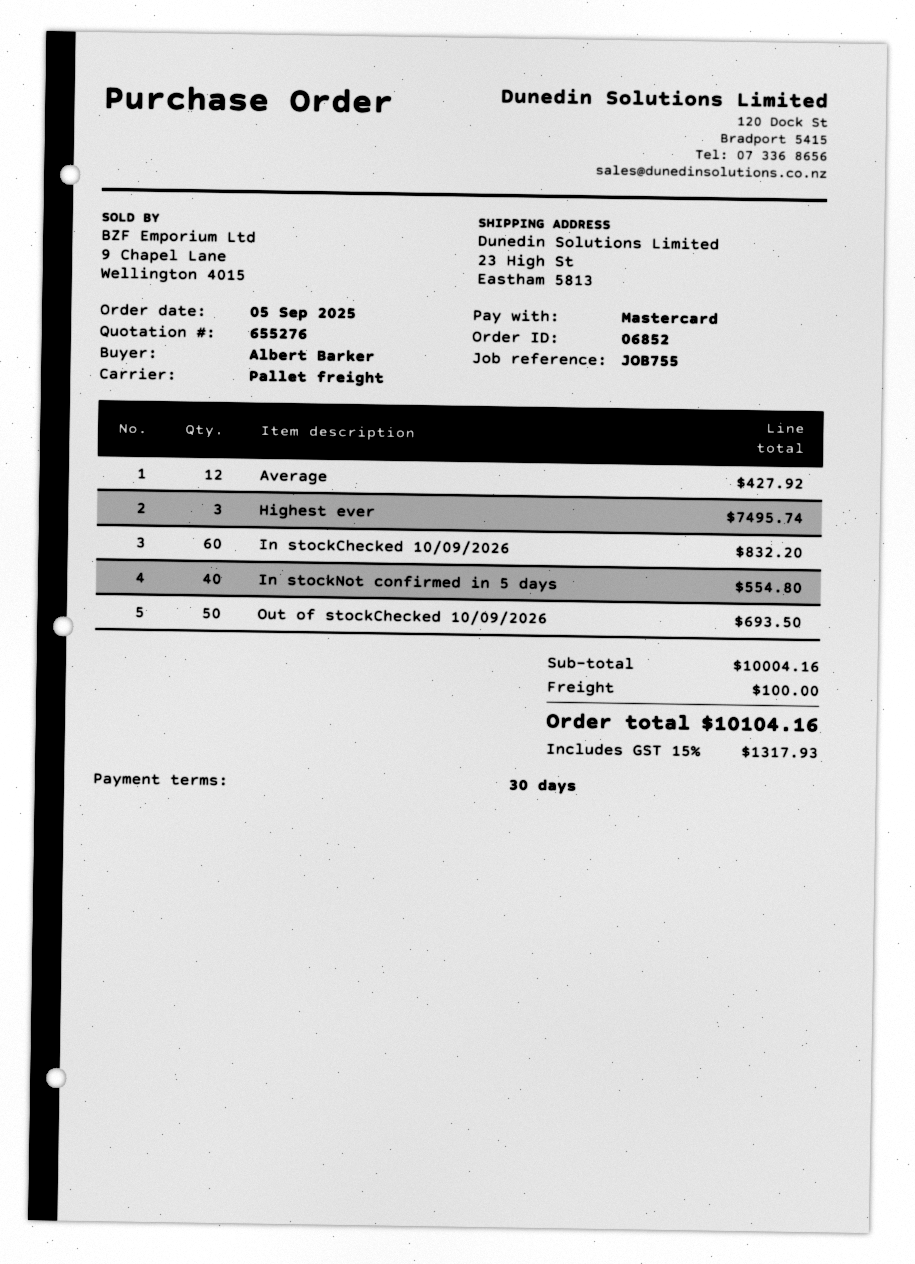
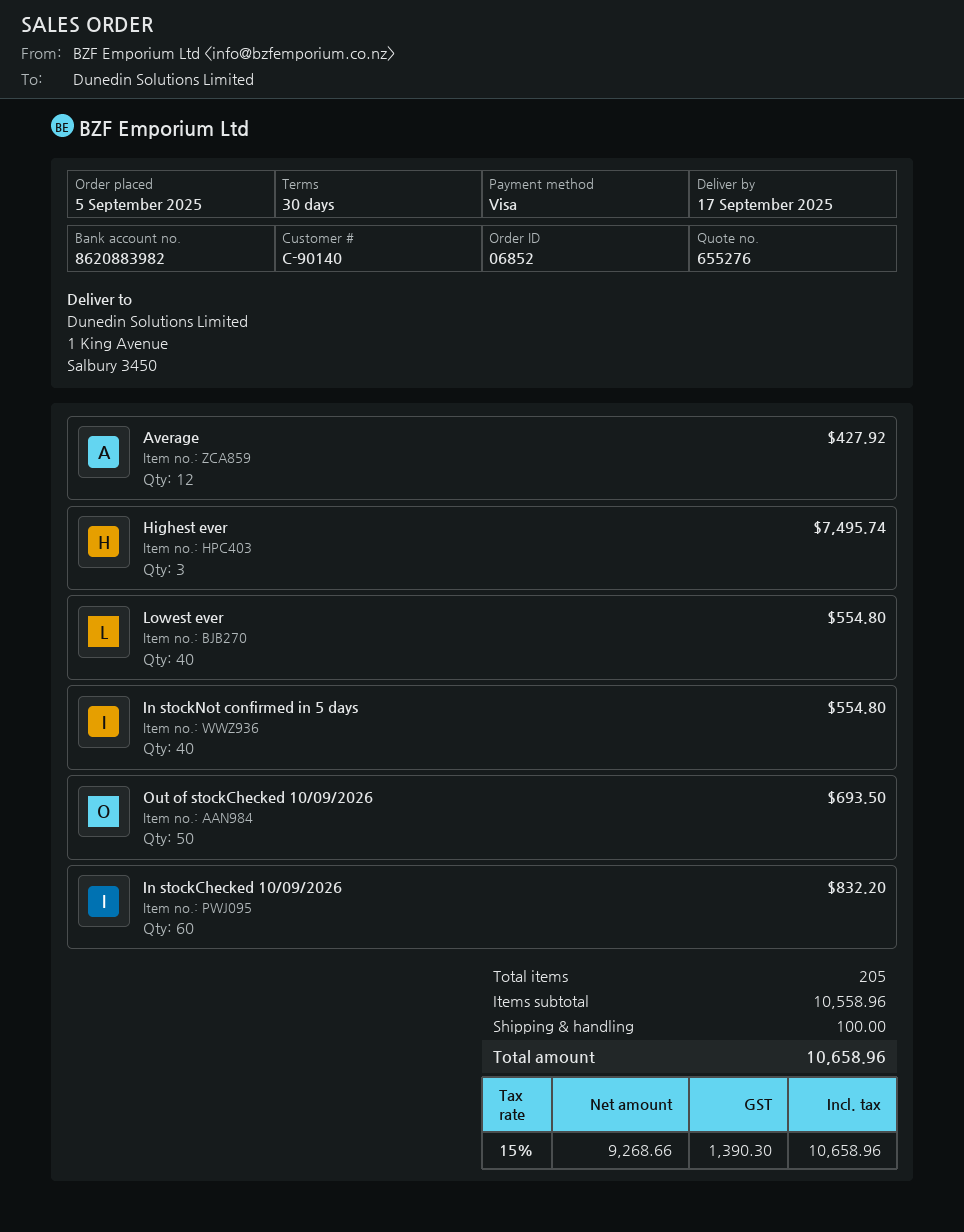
payment method: Mastercard -> Visa
ship to: 23 High St, Eastham 5813 -> 1 King Avenue, Salbury 3450
Lowest ever: none -> 40 for 554.80
subtotal: 10004.16 -> 10558.96
tax: 15% = 1317.93 -> 15% = 1390.30
total: 10104.16 -> 10658.96

